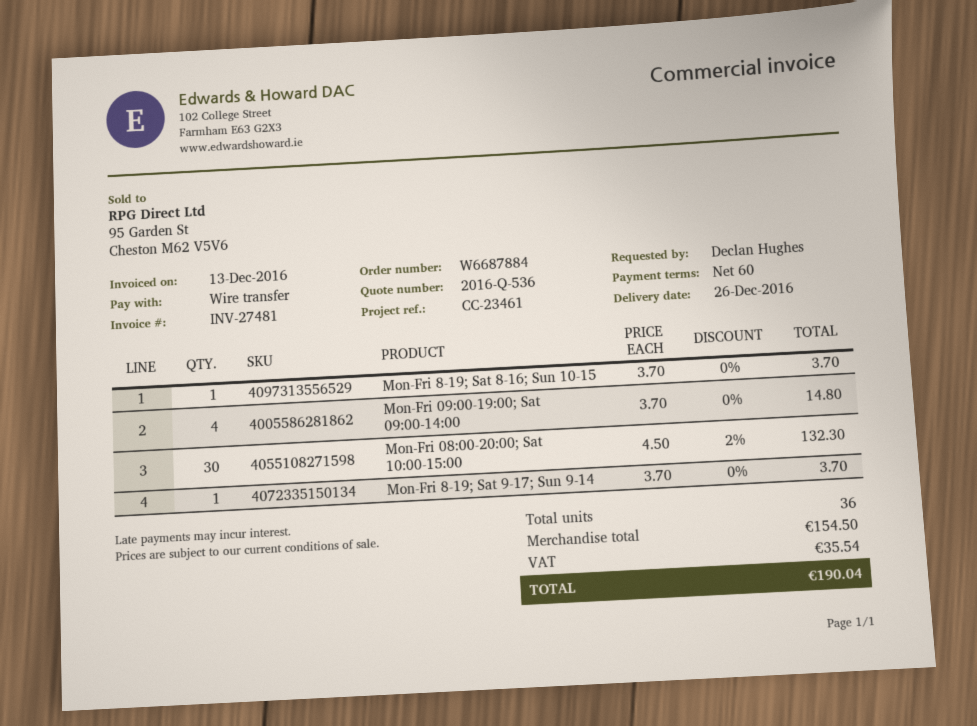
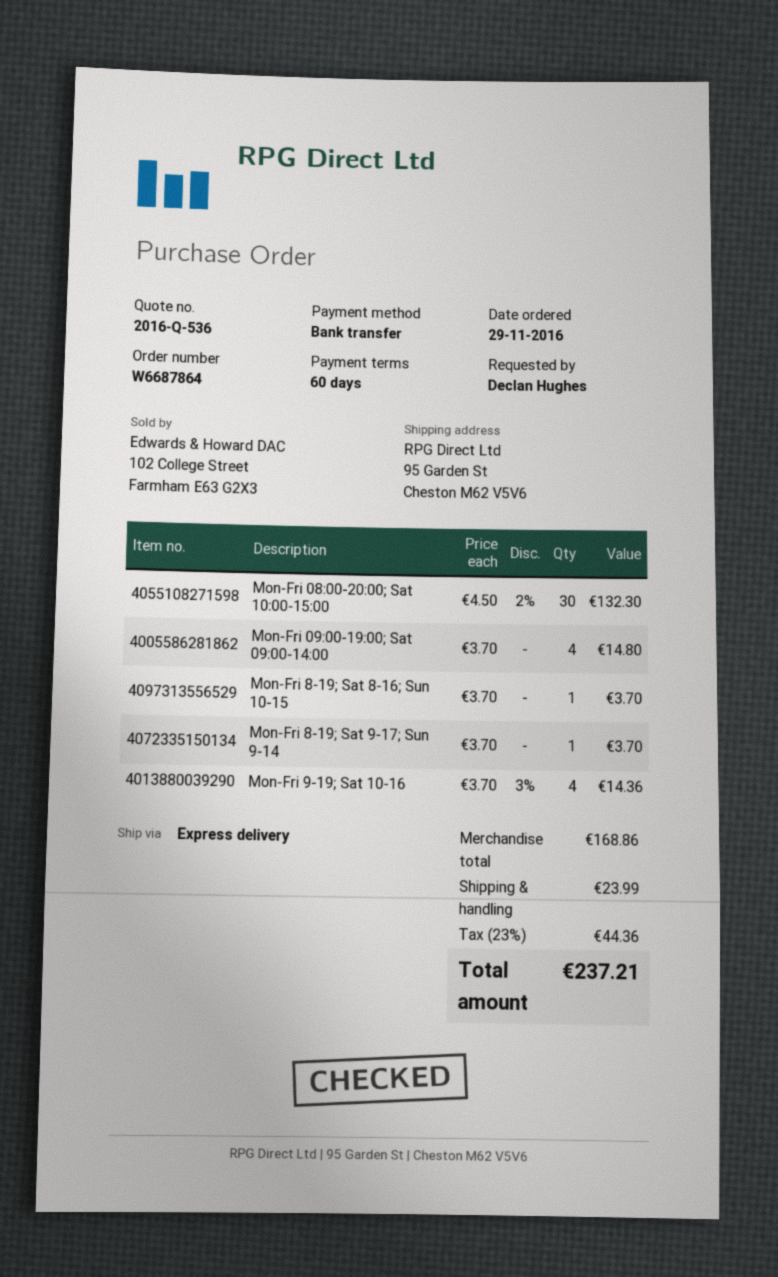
order number: W6687884 -> W6687864
Mon-Fri 9-19; Sat 10-16: none -> 4 x 3.70 - 3% = 14.36
subtotal: 154.50 -> 168.86
shipping: none -> 23.99
tax: 35.54 -> 44.36
total: 190.04 -> 237.21

